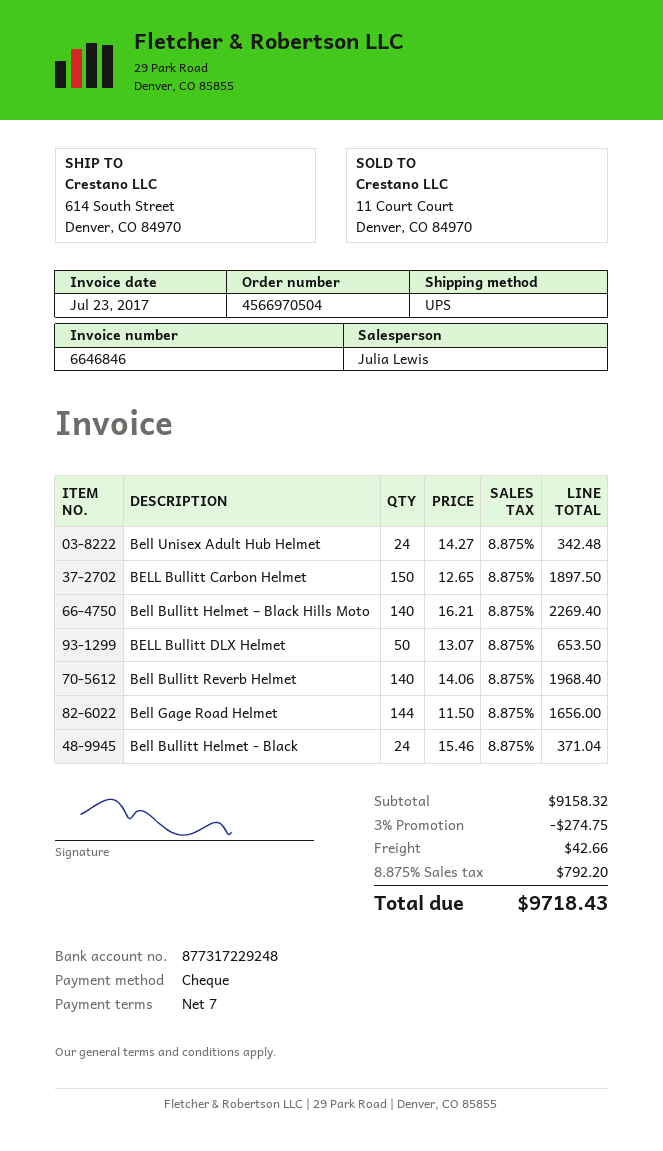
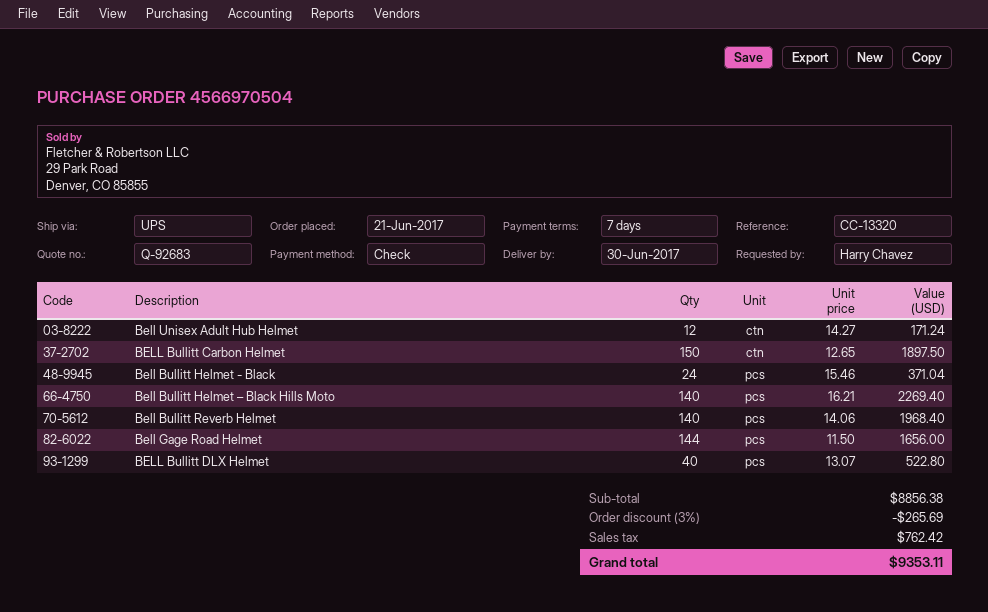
Bell Unisex Adult Hub Helmet: 24 x 14.27 = 342.48 -> 12 x 14.27 = 171.24
BELL Bullitt DLX Helmet: 50 x 13.07 = 653.50 -> 40 x 13.07 = 522.80
subtotal: 9158.32 -> 8856.38
discount: 3% = 274.75 -> 3% = 265.69
shipping: 42.66 -> none
tax: 792.20 -> 762.42
total: 9718.43 -> 9353.11

